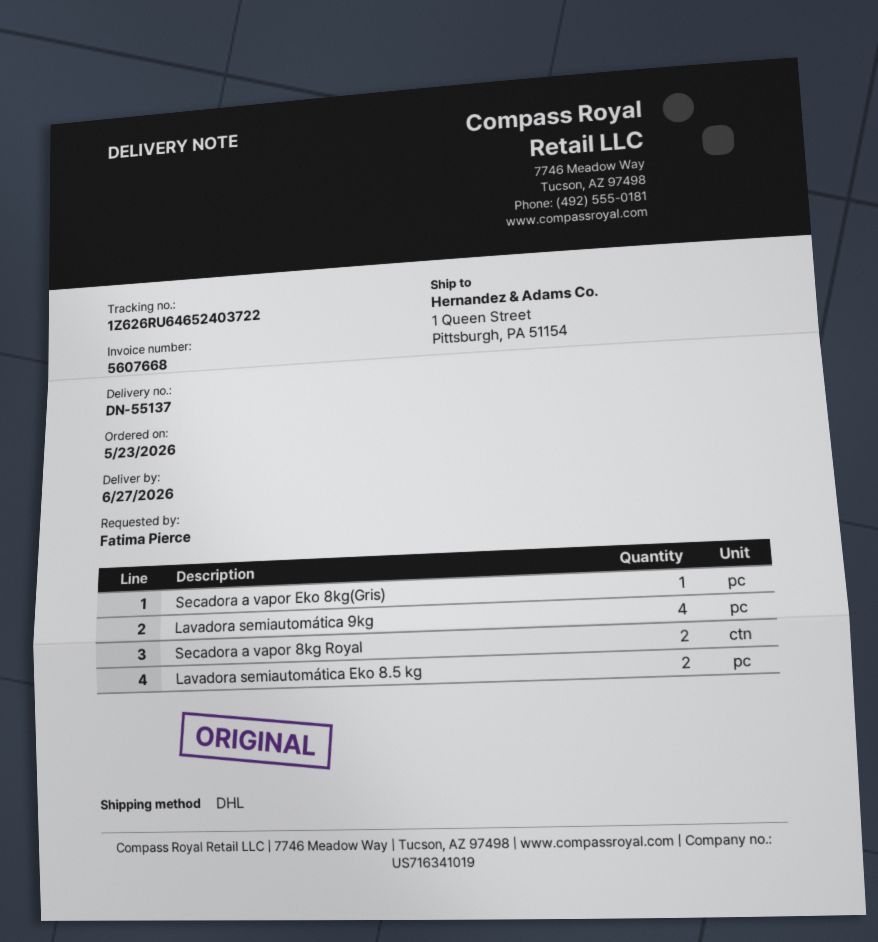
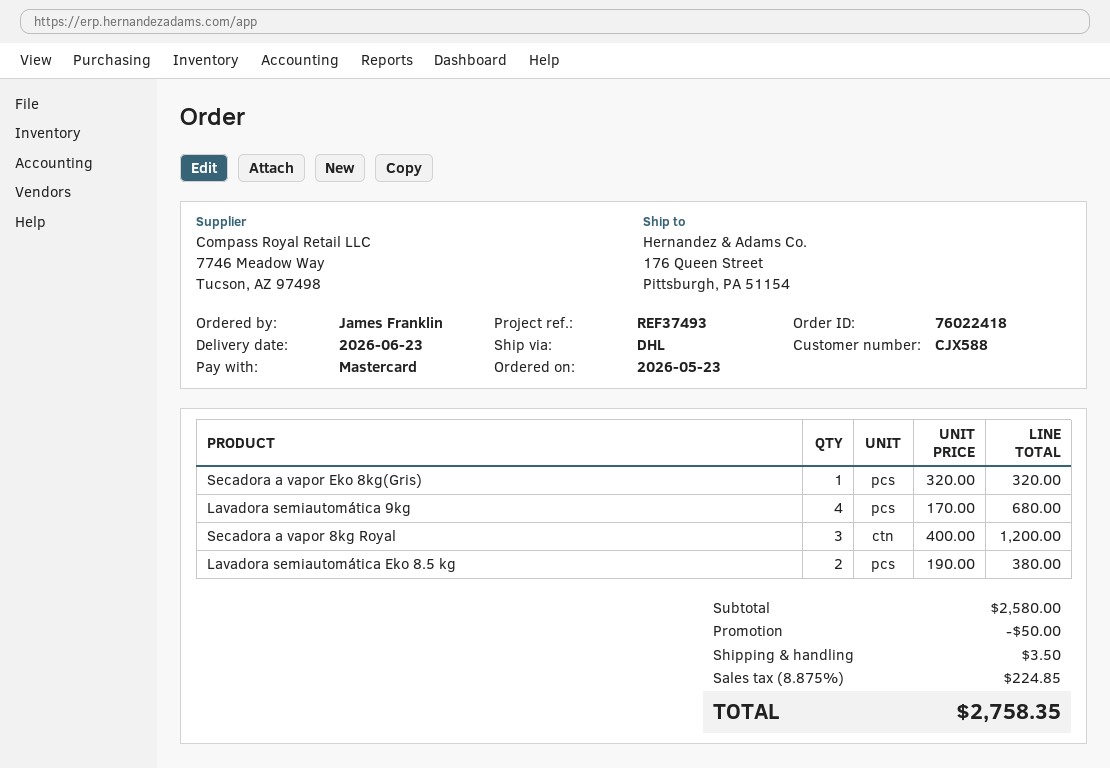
delivery date: 2026-06-27 -> 2026-06-23
ordered by: Fatima Pierce -> James Franklin
ship to: 1 Queen Street, Pittsburgh, PA 51154 -> 176 Queen Street, Pittsburgh, PA 51154
Secadora a vapor 8kg Royal: 2 -> 3

